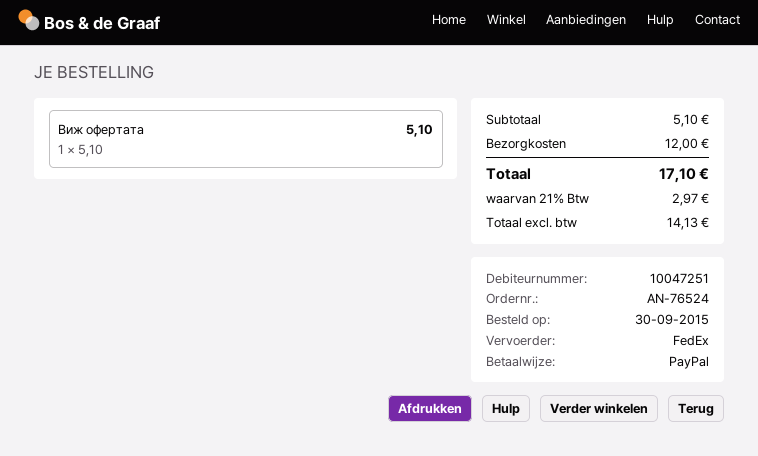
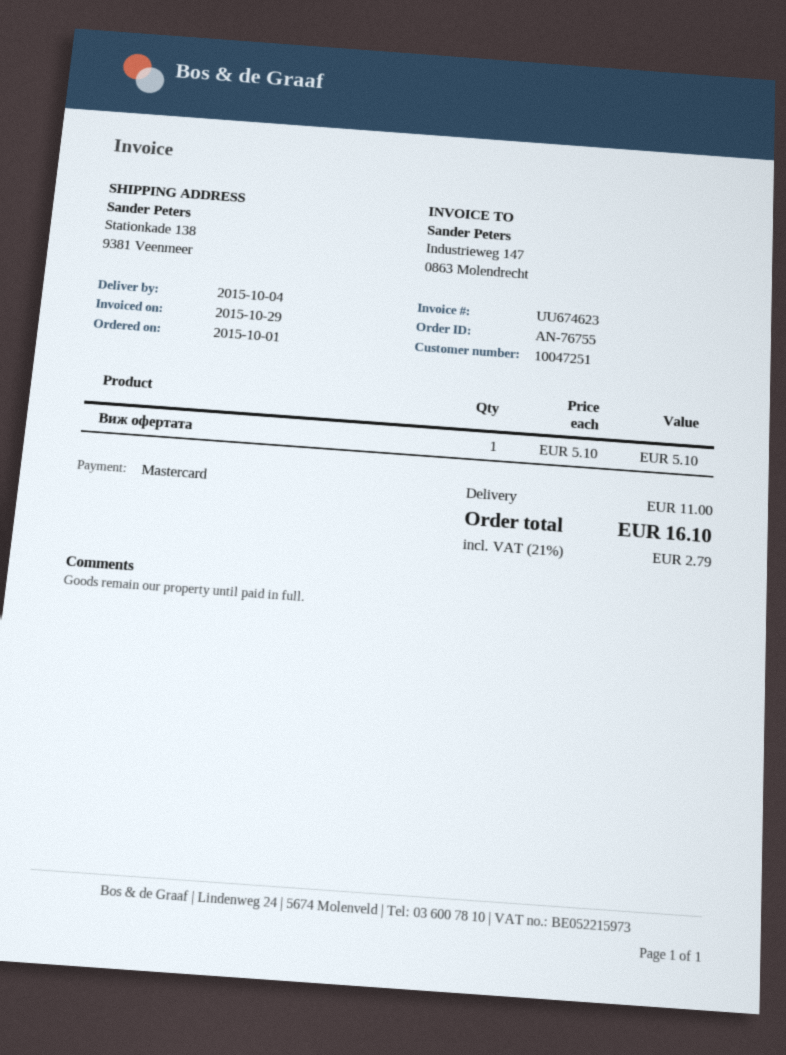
order number: AN-76524 -> AN-76755
order date: 2015-09-30 -> 2015-10-01
payment method: PayPal -> Mastercard
shipping: 12.00 -> 11.00
tax: 21% = 2.97 -> 21% = 2.79
total: 17.10 -> 16.10

